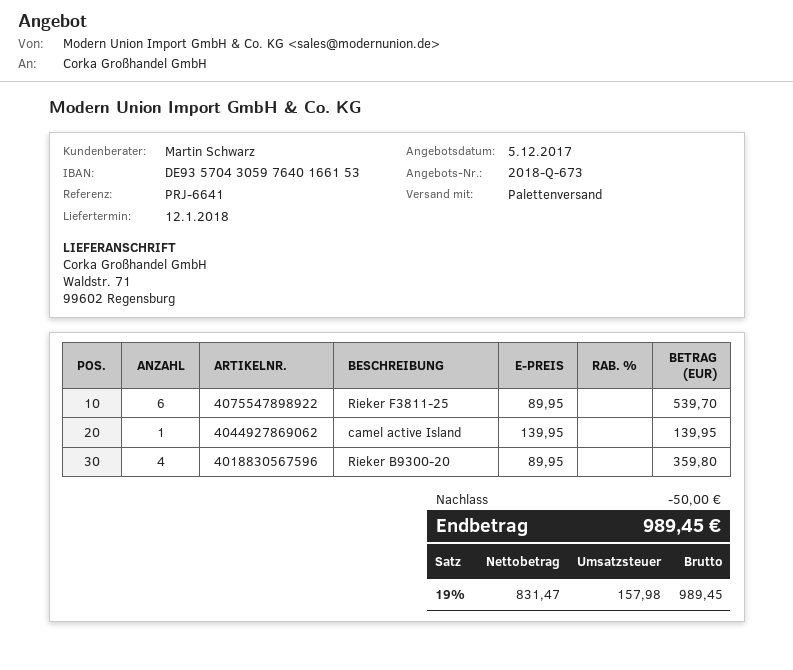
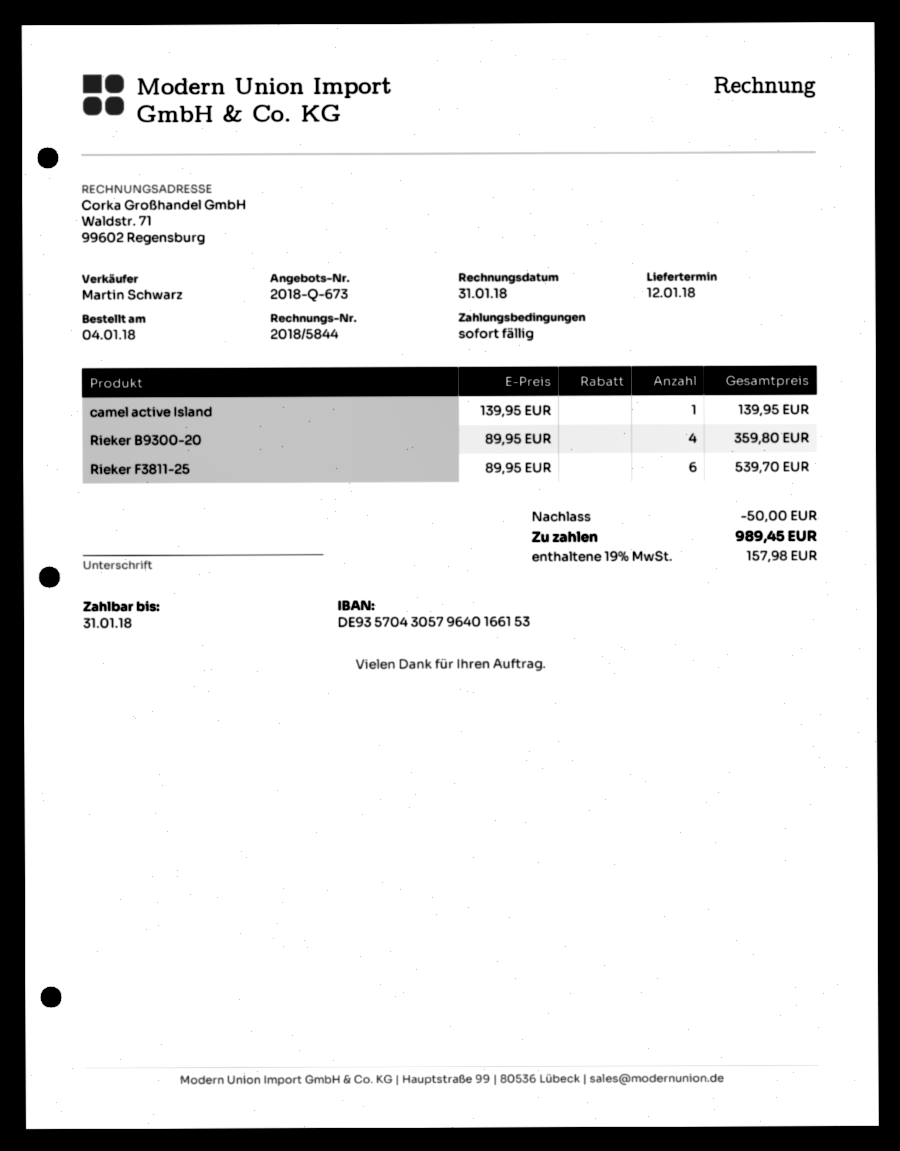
bank account: DE93570430597640166153 -> DE93570430579640166153

